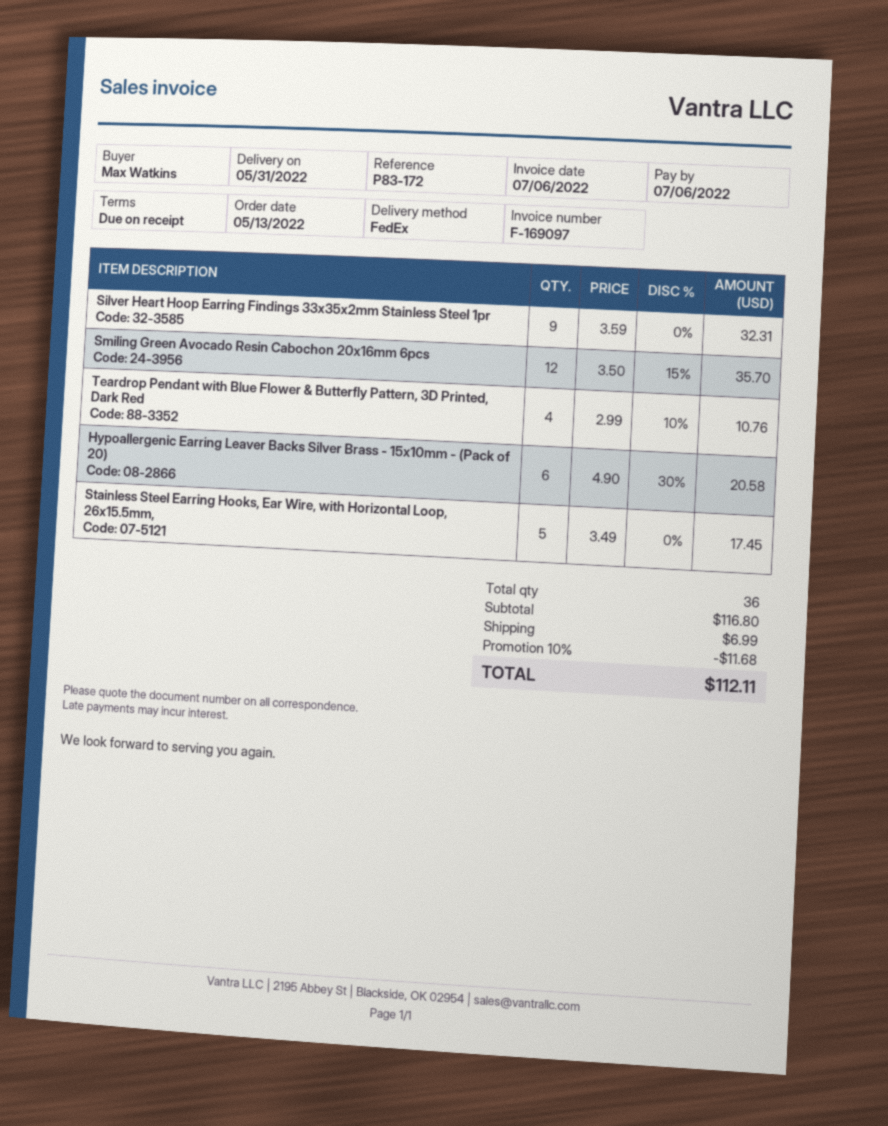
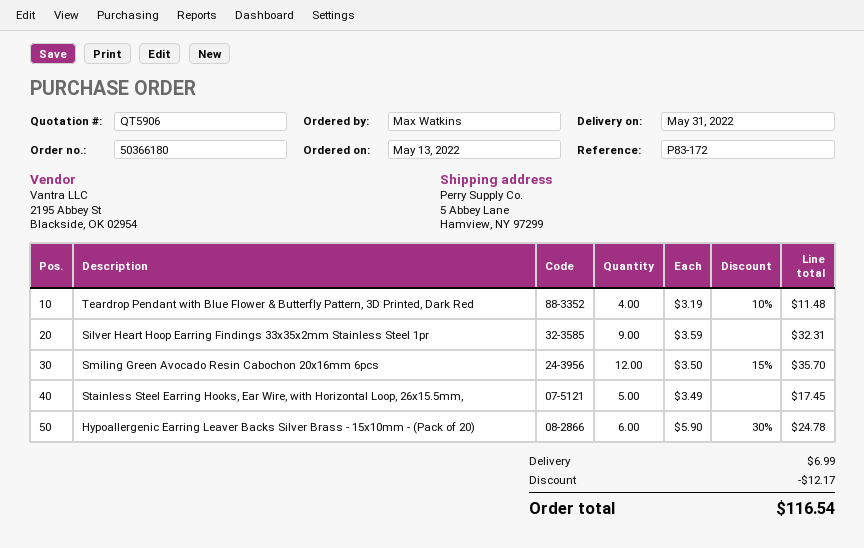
Teardrop Pendant with Blue Flower & Butterfly Pattern, 3D Printed, Dark Red: 4 x 2.99 - 10% = 10.76 -> 4 x 3.19 - 10% = 11.48
Hypoallergenic Earring Leaver Backs Silver Brass - 15x10mm - (Pack of 20): 6 x 4.90 - 30% = 20.58 -> 6 x 5.90 - 30% = 24.78
discount: 11.68 -> 12.17
total: 112.11 -> 116.54

